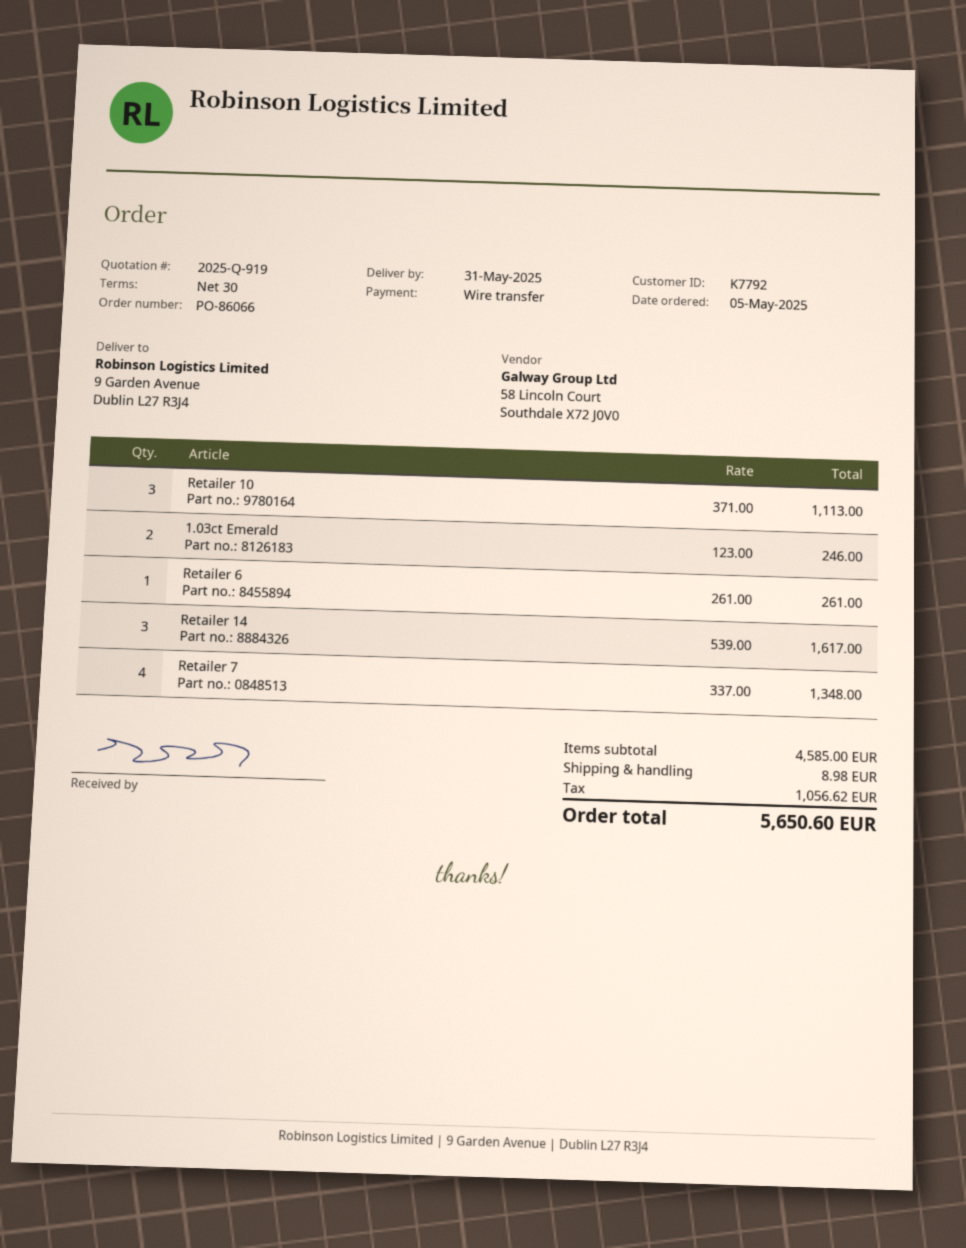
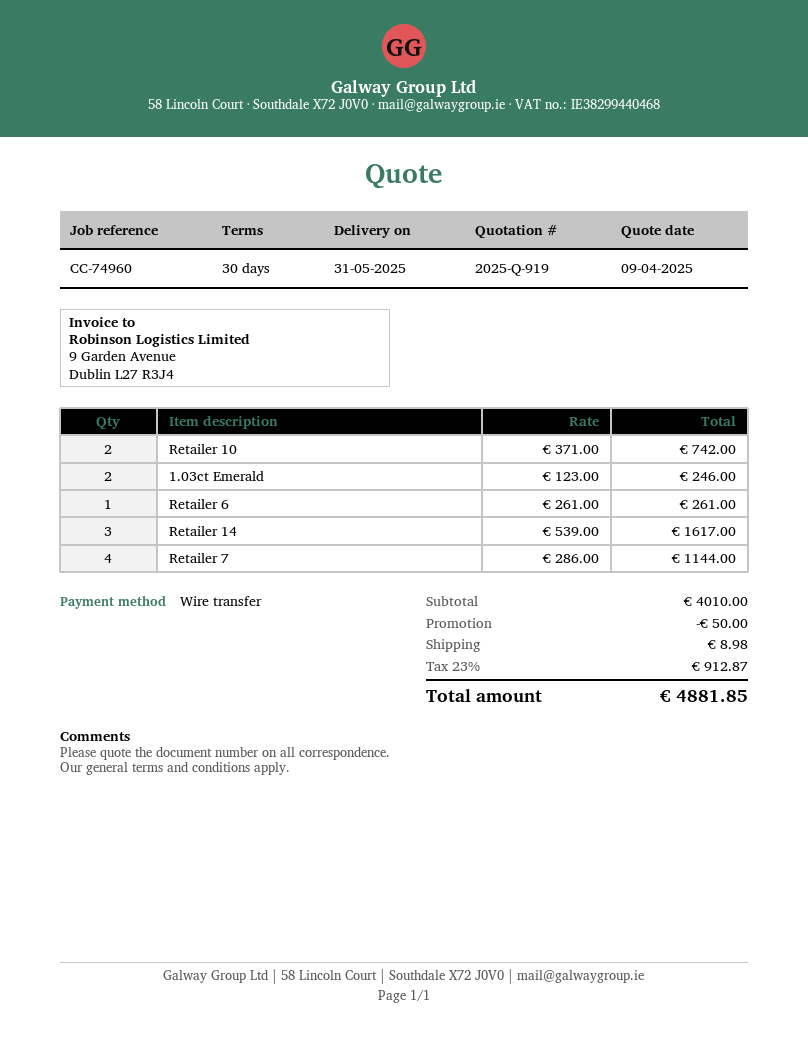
Retailer 10: 3 x 371.00 = 1113.00 -> 2 x 371.00 = 742.00
Retailer 7: 4 x 337.00 = 1348.00 -> 4 x 286.00 = 1144.00
subtotal: 4585.00 -> 4010.00
discount: none -> 50.00
tax: 1056.62 -> 912.87
total: 5650.60 -> 4881.85

